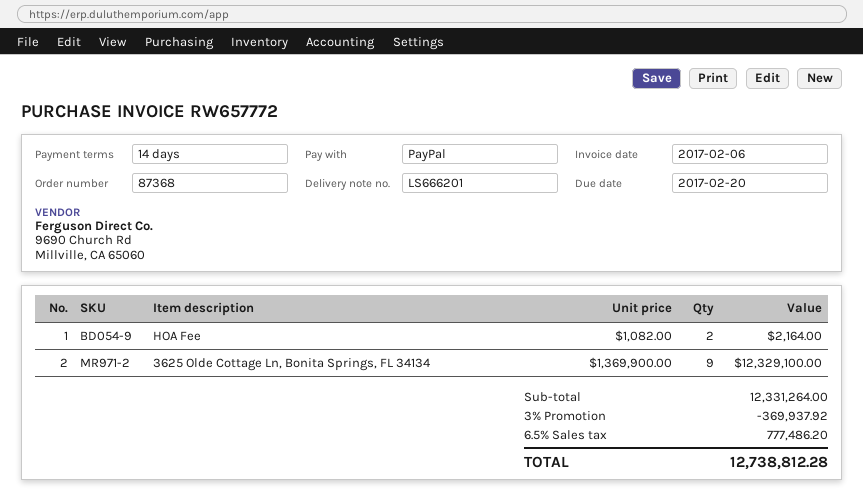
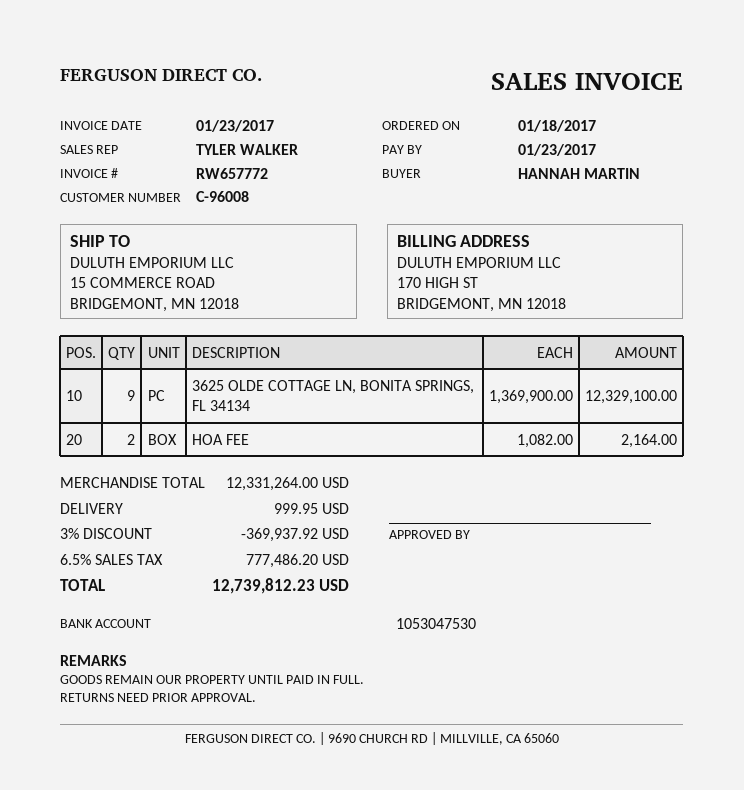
invoice date: 2017-02-06 -> 2017-01-23
due date: 2017-02-20 -> 2017-01-23
shipping: none -> 999.95
total: 12738812.28 -> 12739812.23

